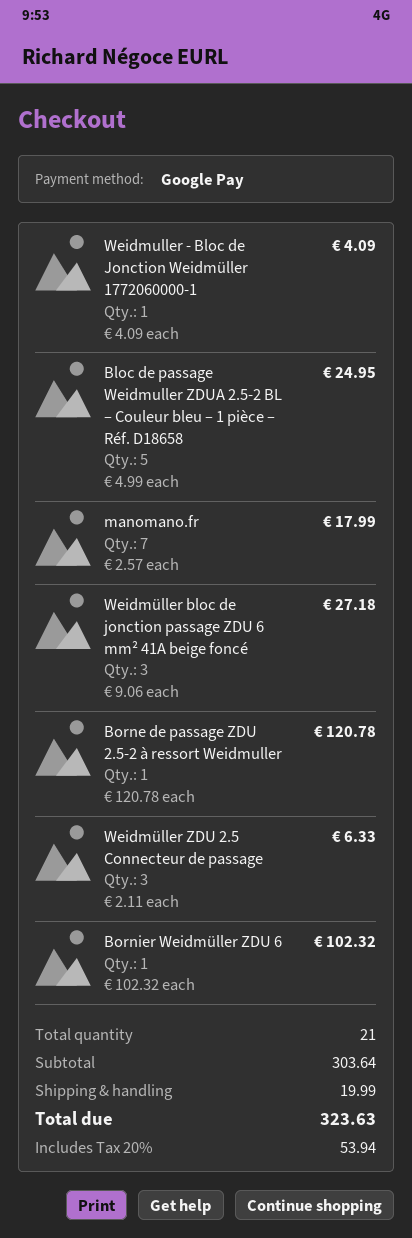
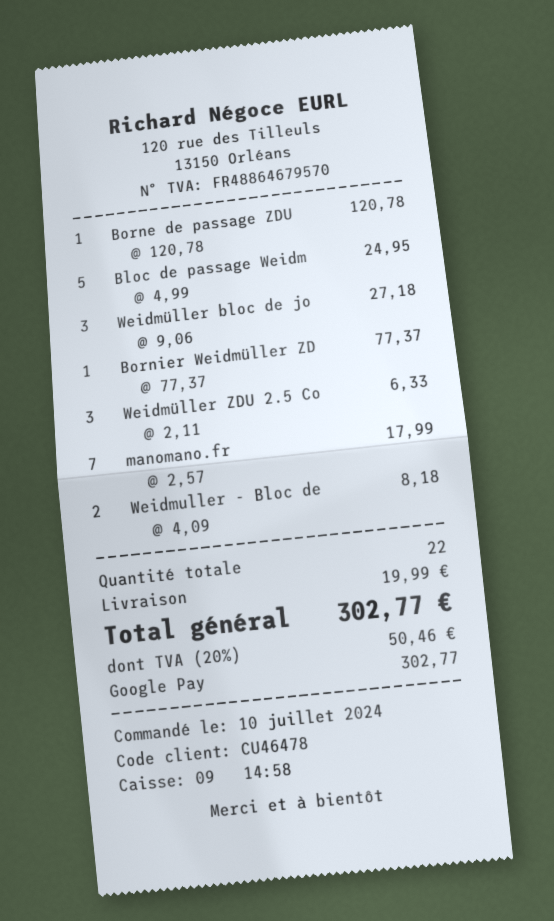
Weidmuller - Bloc de Jonction Weidmüller 1772060000-1: 1 x 4.09 = 4.09 -> 2 x 4.09 = 8.18
Bornier Weidmüller ZDU 6: 1 x 102.32 = 102.32 -> 1 x 77.37 = 77.37
total quantity: 21 -> 22
tax: 20% = 53.94 -> 20% = 50.46
total: 323.63 -> 302.77

